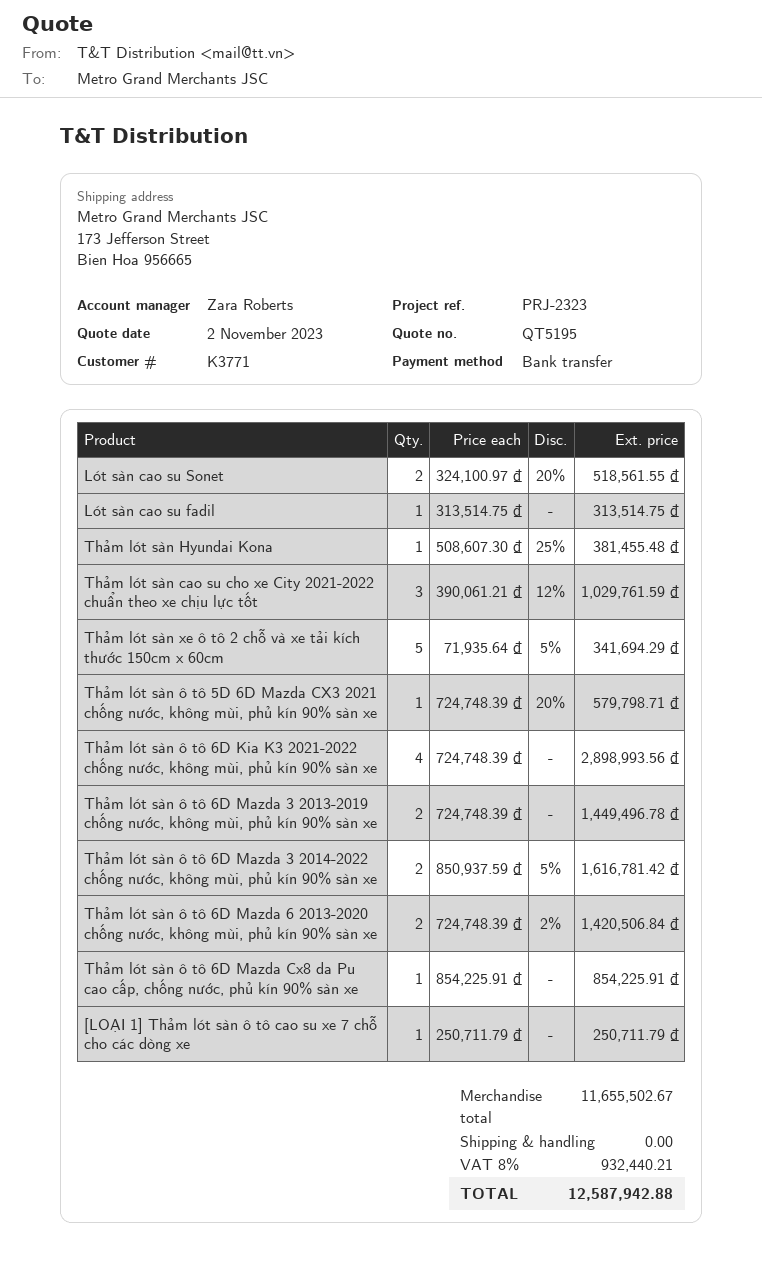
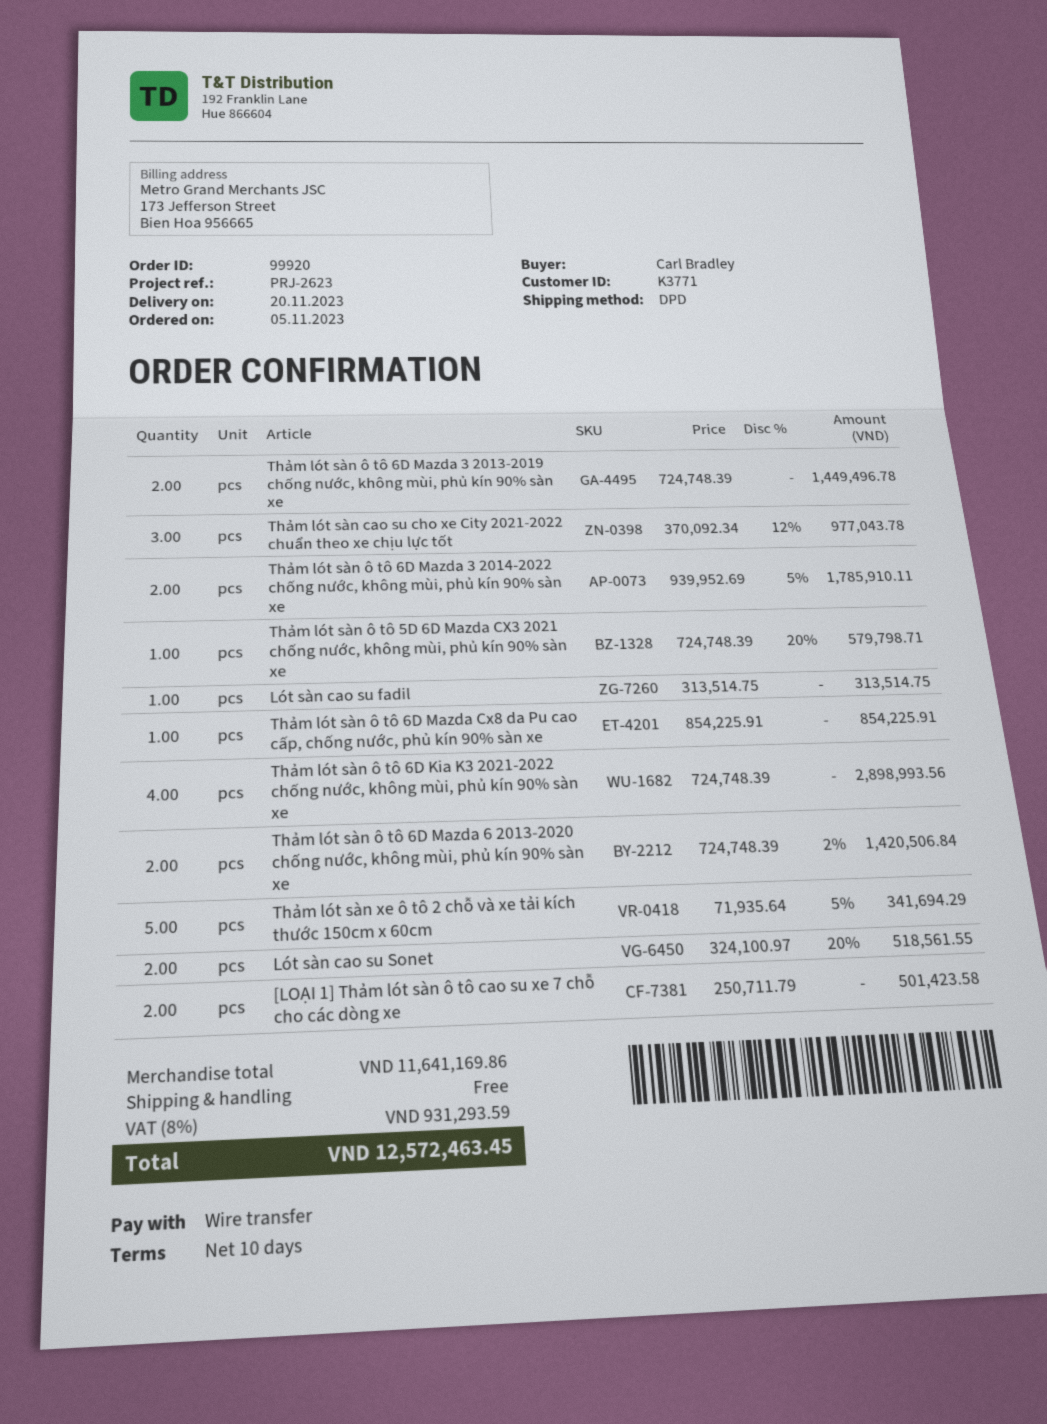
reference: PRJ-2323 -> PRJ-2623
Thảm lót sàn Hyundai Kona: 1 x 508607.30 - 25% = 381455.48 -> none
Thảm lót sàn cao su cho xe City 2021-2022 chuẩn theo xe chịu lực tốt: 3 x 390061.21 - 12% = 1029761.59 -> 3 x 370092.34 - 12% = 977043.78
Thảm lót sàn ô tô 6D Mazda 3 2014-2022 chống nước, không mùi, phủ kín 90% sàn xe: 2 x 850937.59 - 5% = 1616781.42 -> 2 x 939952.69 - 5% = 1785910.11
[LOẠI 1] Thảm lót sàn ô tô cao su xe 7 chỗ cho các dòng xe: 1 x 250711.79 = 250711.79 -> 2 x 250711.79 = 501423.58
subtotal: 11655502.67 -> 11641169.86
tax: 8% = 932440.21 -> 8% = 931293.59
total: 12587942.88 -> 12572463.45

